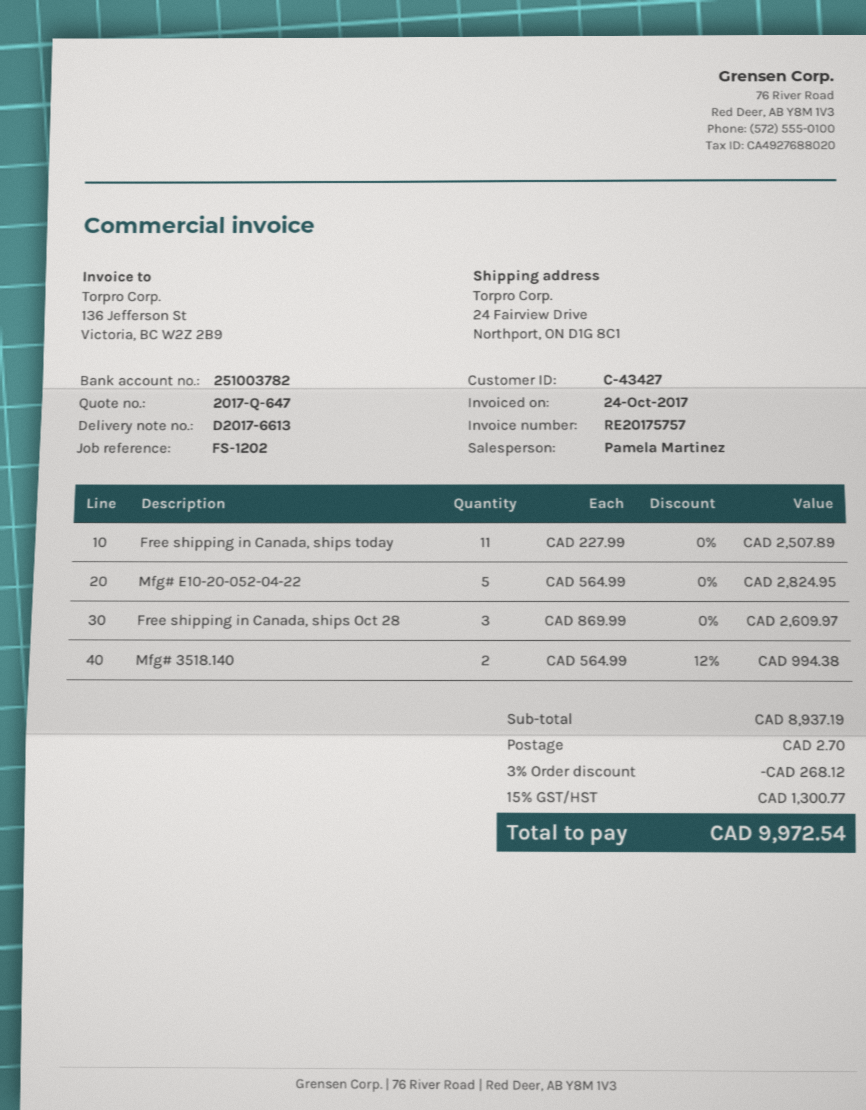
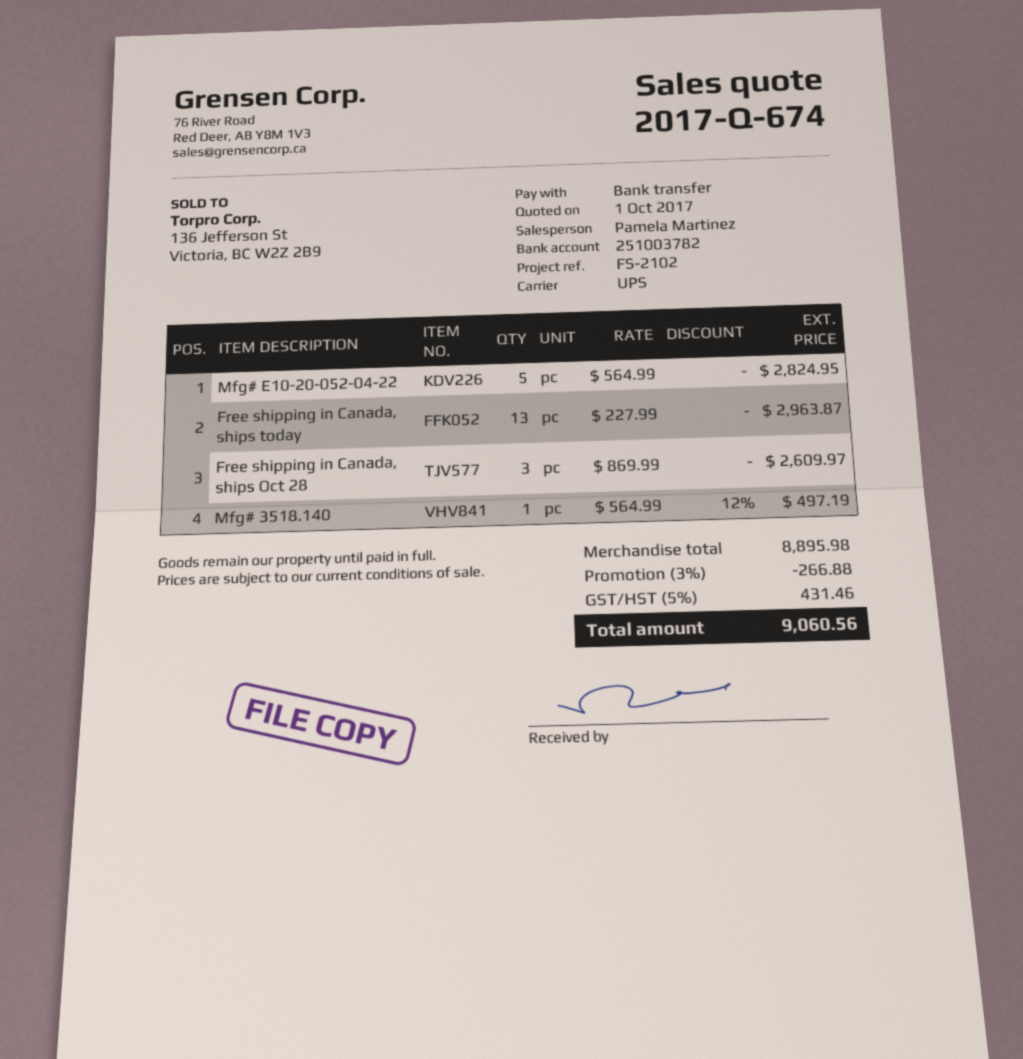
quote number: 2017-Q-647 -> 2017-Q-674
reference: FS-1202 -> FS-2102
Free shipping in Canada, ships today: 11 x 227.99 = 2507.89 -> 13 x 227.99 = 2963.87
Mfg# 3518.140: 2 x 564.99 - 12% = 994.38 -> 1 x 564.99 - 12% = 497.19
subtotal: 8937.19 -> 8895.98
discount: 3% = 268.12 -> 3% = 266.88
shipping: 2.70 -> none
tax: 15% = 1300.77 -> 5% = 431.46
total: 9972.54 -> 9060.56

